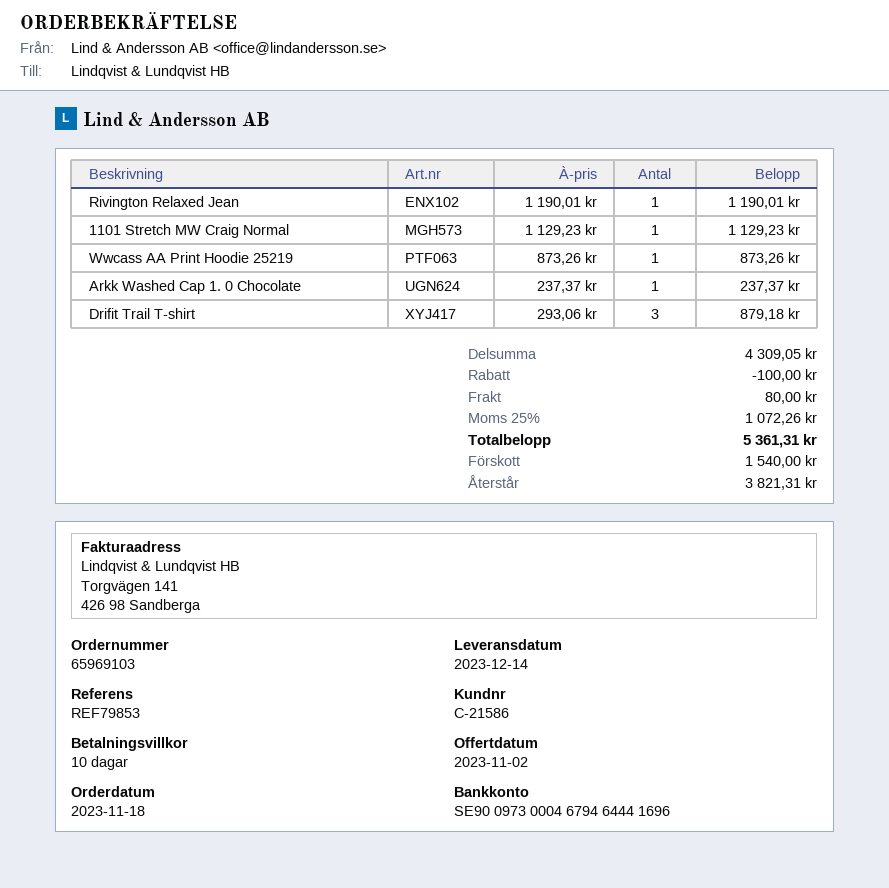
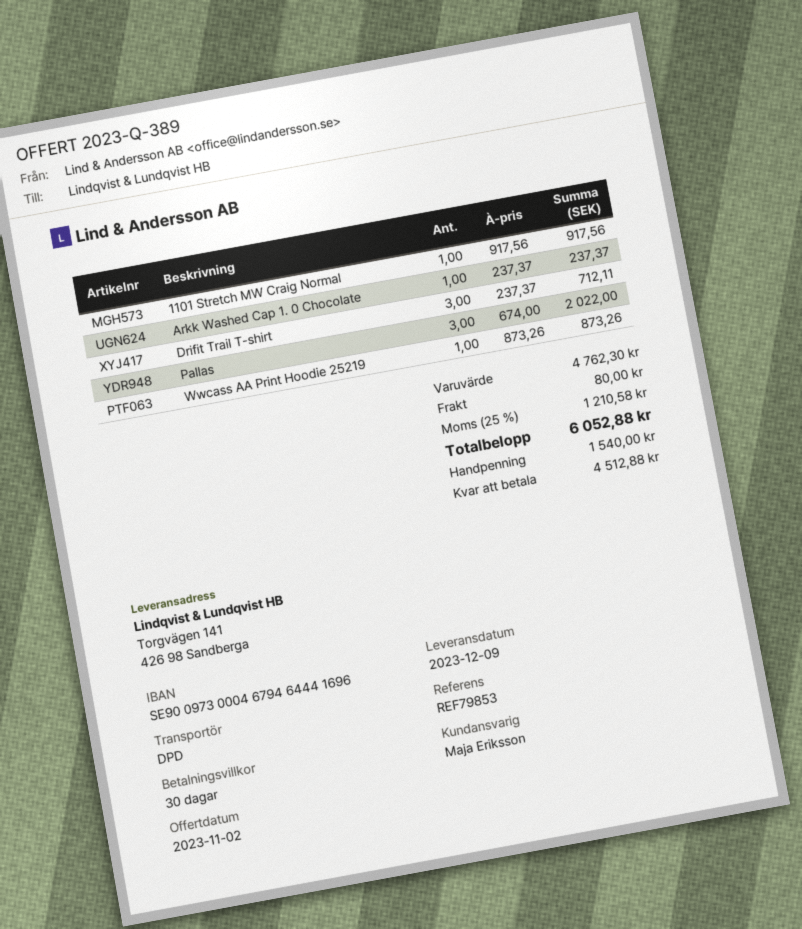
delivery date: 2023-12-14 -> 2023-12-09
payment terms: 10 days -> 30 days
Rivington Relaxed Jean: 1 x 1190.01 = 1190.01 -> none
1101 Stretch MW Craig Normal: 1 x 1129.23 = 1129.23 -> 1 x 917.56 = 917.56
Drifit Trail T-shirt: 3 x 293.06 = 879.18 -> 3 x 237.37 = 712.11
Pallas: none -> 3 x 674.00 = 2022.00
subtotal: 4309.05 -> 4762.30
discount: 100.00 -> none
tax: 25% = 1072.26 -> 25% = 1210.58
total: 5361.31 -> 6052.88
balance: 3821.31 -> 4512.88

